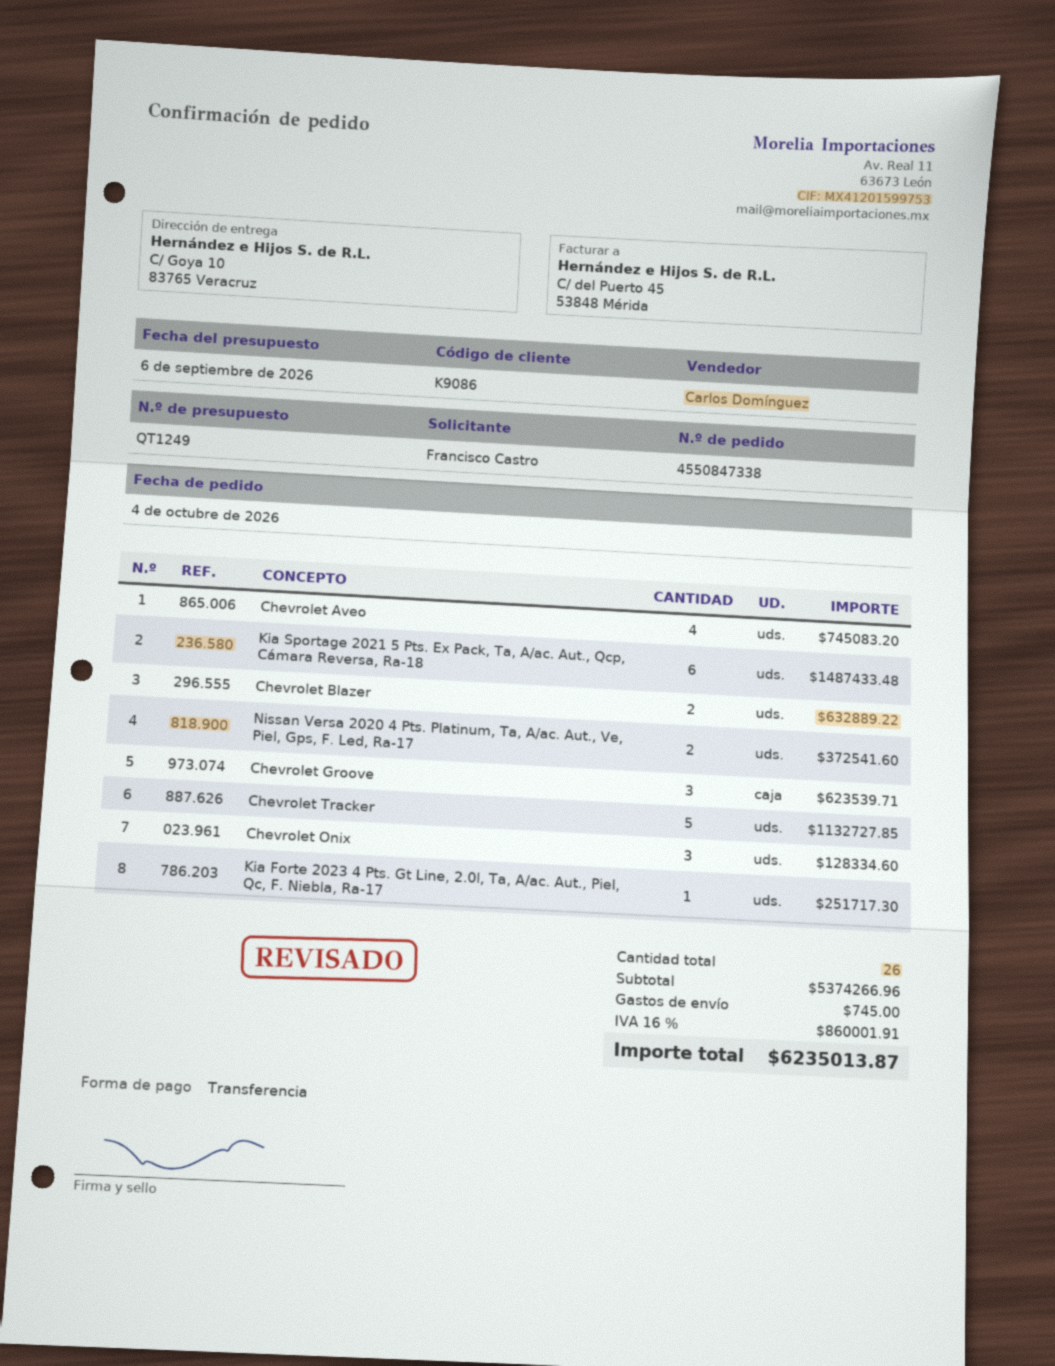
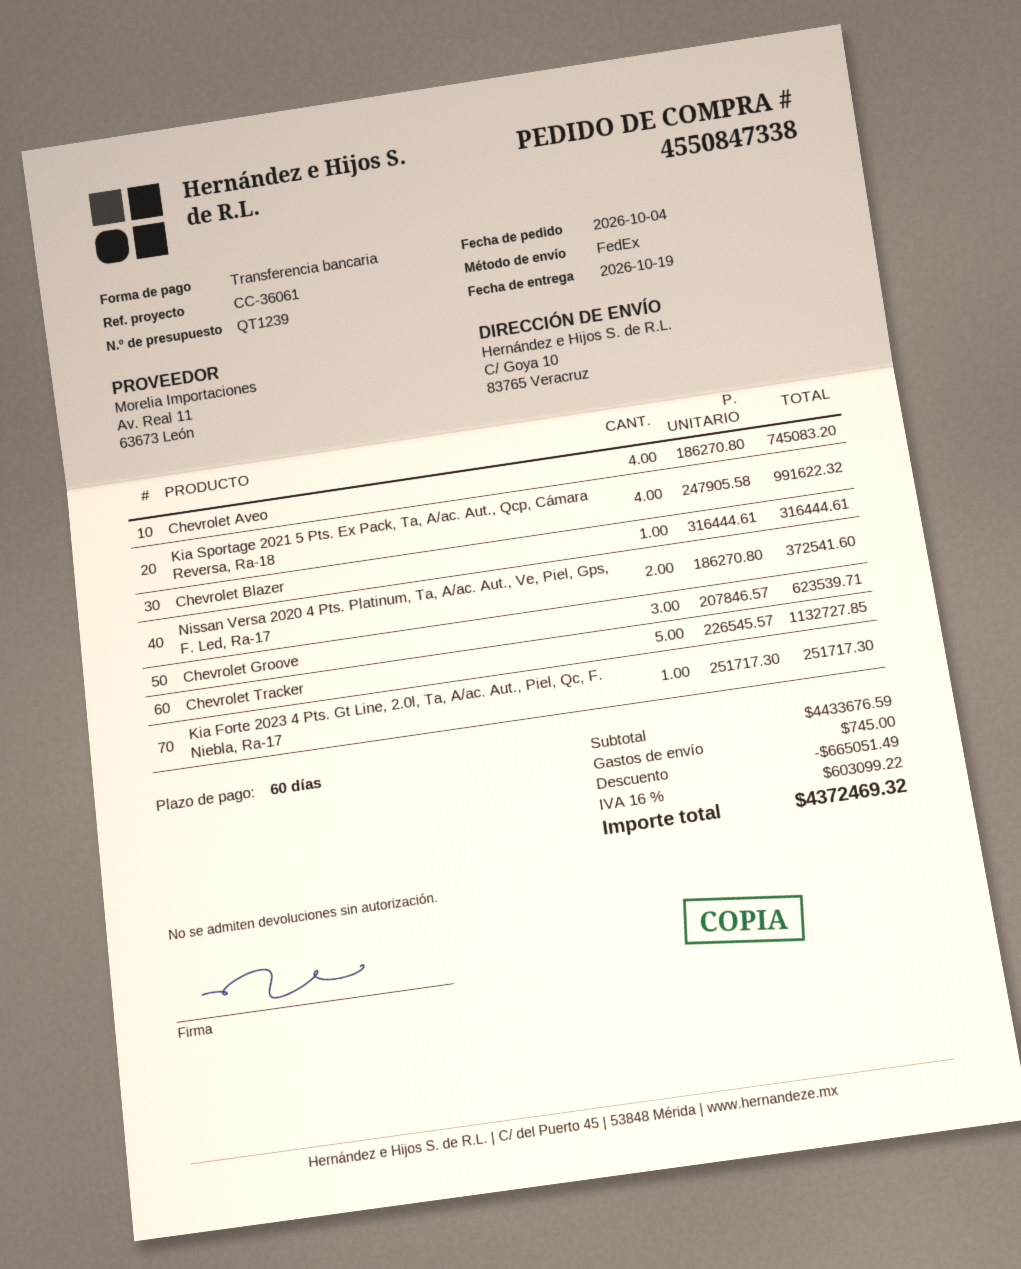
quote number: QT1249 -> QT1239
Kia Sportage 2021 5 Pts. Ex Pack, Ta, A/ac. Aut., Qcp, Cámara Reversa, Ra-18: 6 for 1487433.48 -> 4 for 991622.32
Chevrolet Blazer: 2 for 632889.22 -> 1 for 316444.61
Chevrolet Onix: 3 for 128334.60 -> none
subtotal: 5374266.96 -> 4433676.59
discount: none -> 665051.49
tax: 16% = 860001.91 -> 16% = 603099.22
total: 6235013.87 -> 4372469.32

